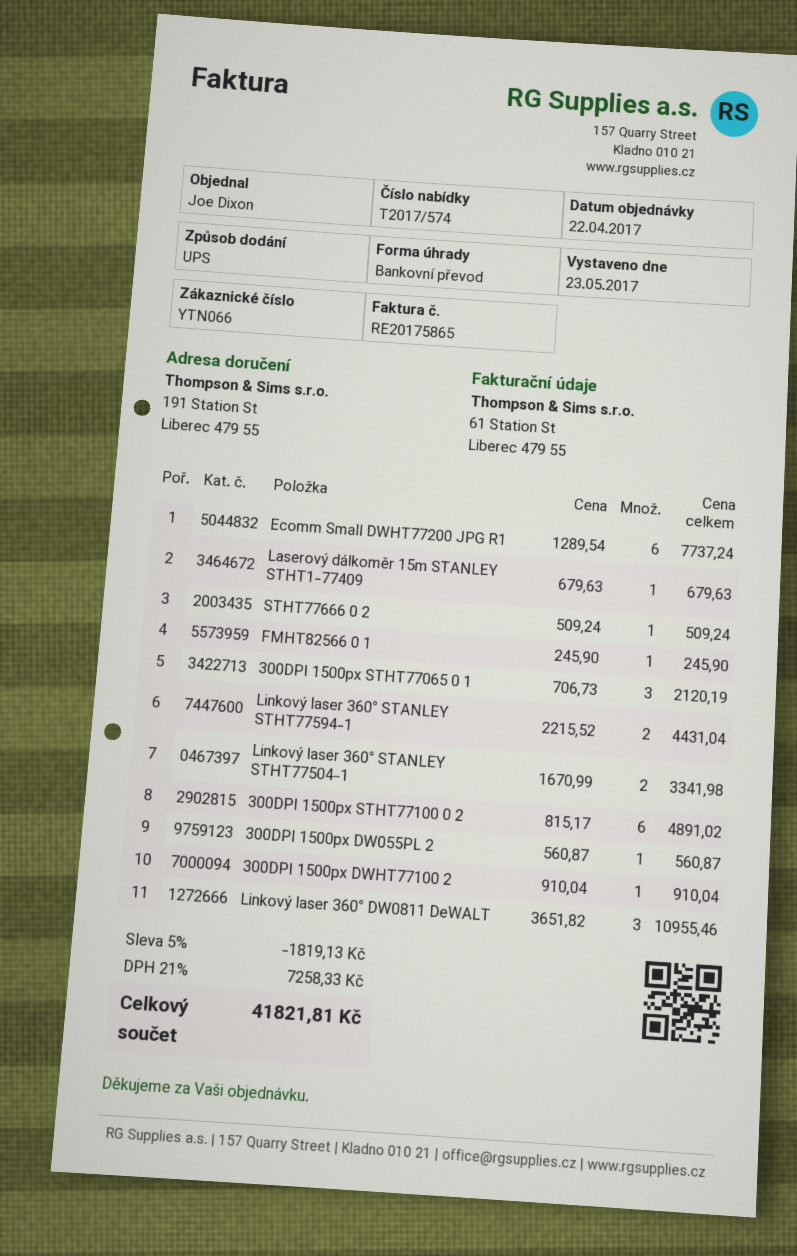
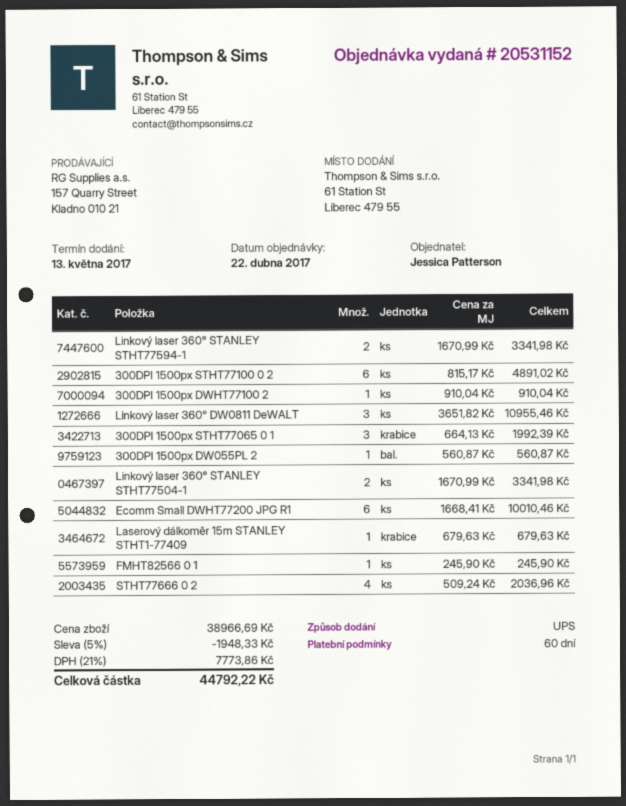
ordered by: Joe Dixon -> Jessica Patterson
ship to: 191 Station St, Liberec 479 55 -> 61 Station St, Liberec 479 55
Ecomm Small DWHT77200 JPG R1: 6 x 1289.54 = 7737.24 -> 6 x 1668.41 = 10010.46
STHT77666 0 2: 1 x 509.24 = 509.24 -> 4 x 509.24 = 2036.96
300DPI 1500px STHT77065 0 1: 3 x 706.73 = 2120.19 -> 3 x 664.13 = 1992.39
Linkový laser 360° STANLEY STHT77594-1: 2 x 2215.52 = 4431.04 -> 2 x 1670.99 = 3341.98
discount: 5% = 1819.13 -> 5% = 1948.33
tax: 21% = 7258.33 -> 21% = 7773.86
total: 41821.81 -> 44792.22

